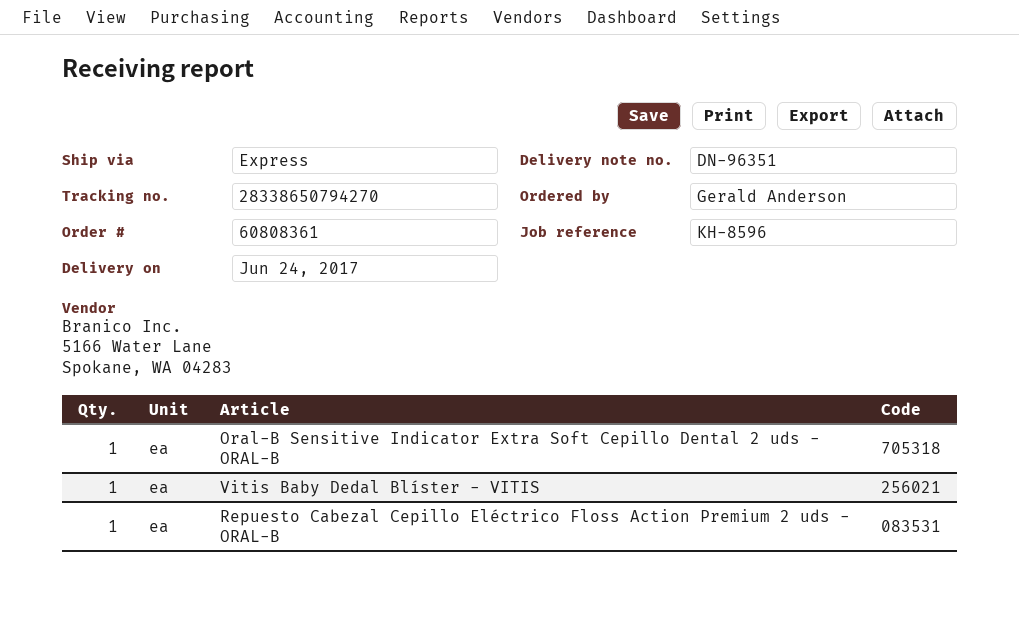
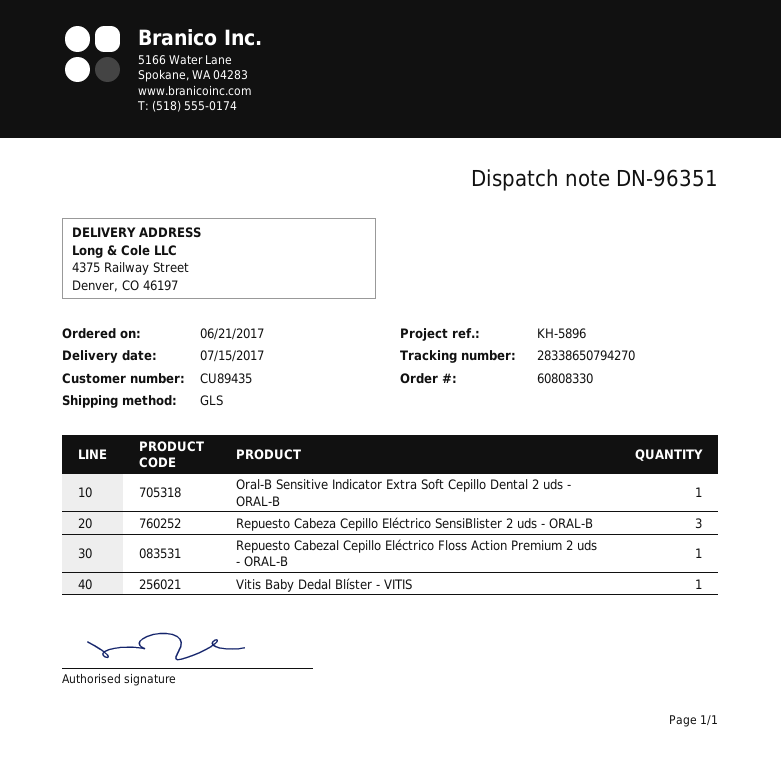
order number: 60808361 -> 60808330
delivery date: 2017-06-24 -> 2017-07-15
reference: KH-8596 -> KH-5896
shipping method: express -> GLS
Repuesto Cabeza Cepillo Eléctrico SensiBlister 2 uds - ORAL-B: none -> 3

